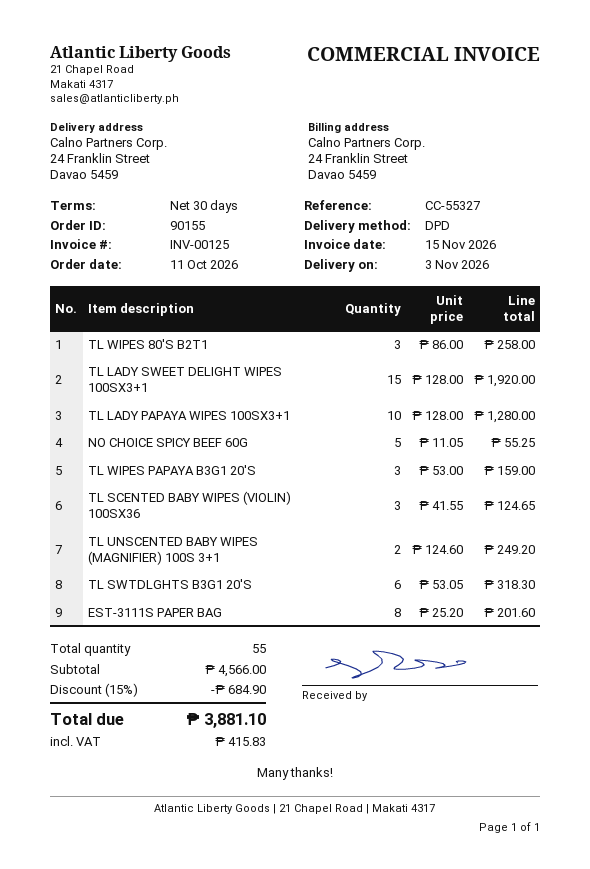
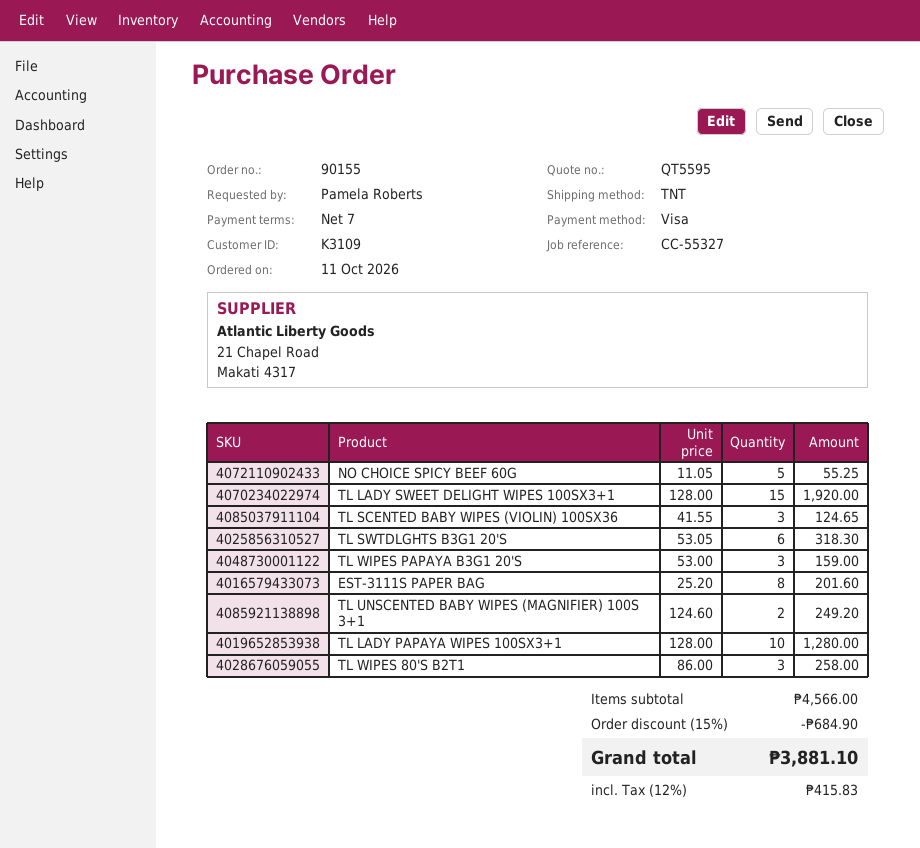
payment terms: 30 days -> 7 days
shipping method: DPD -> TNT

